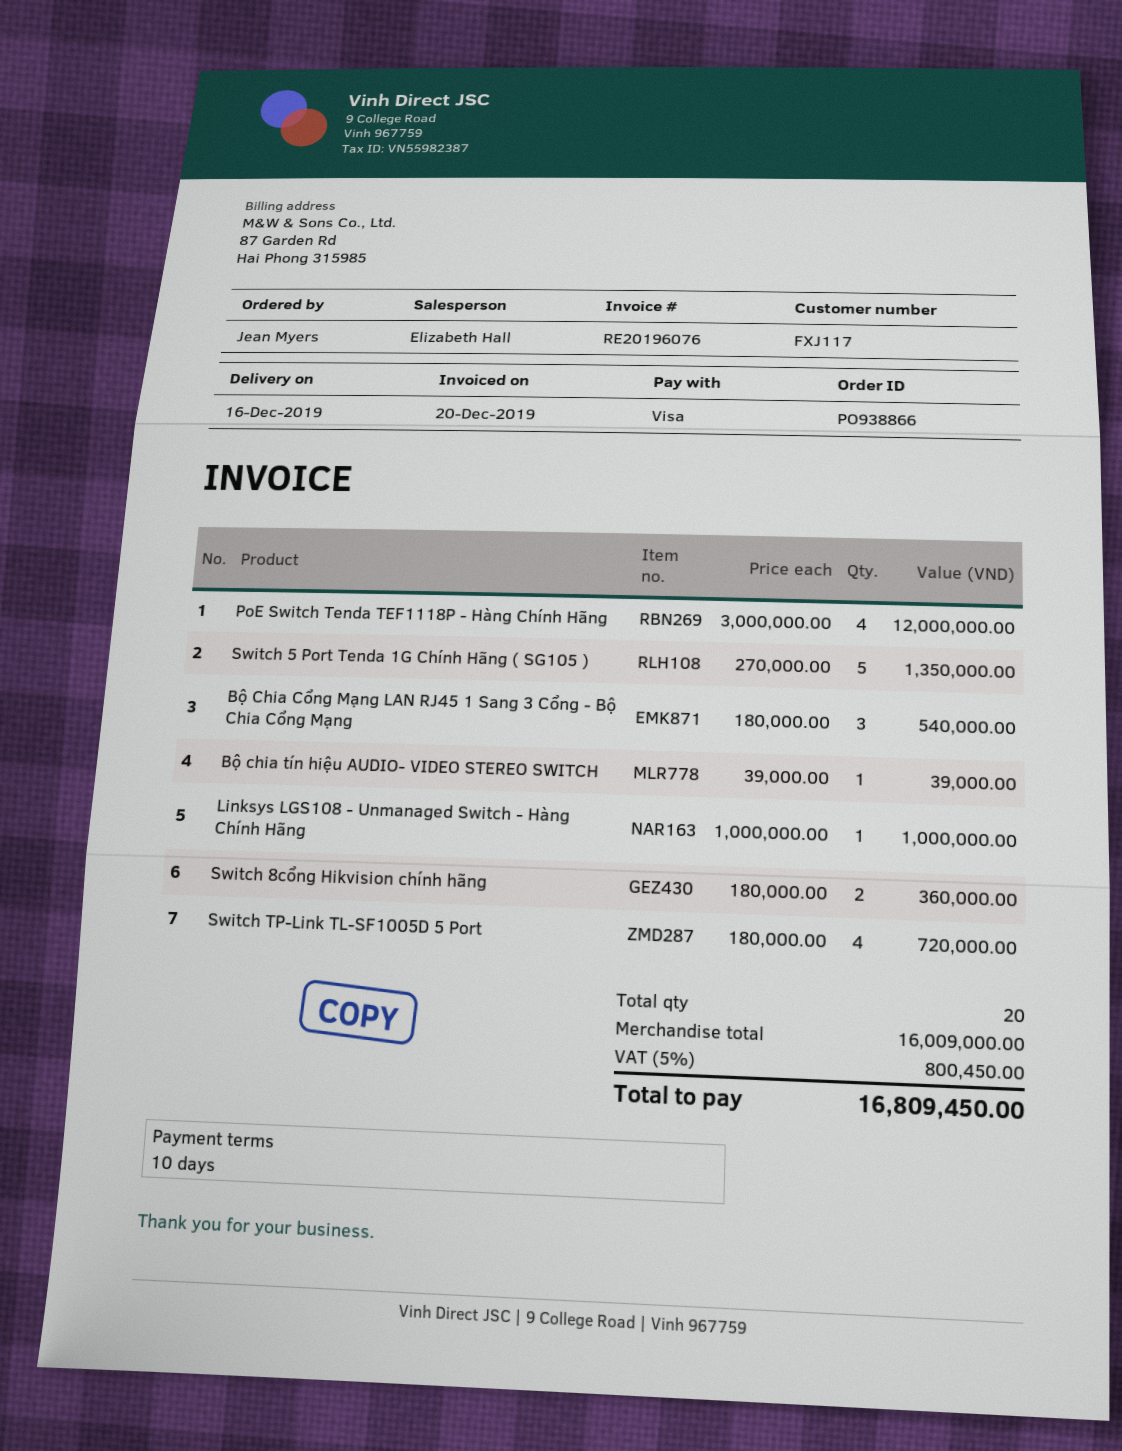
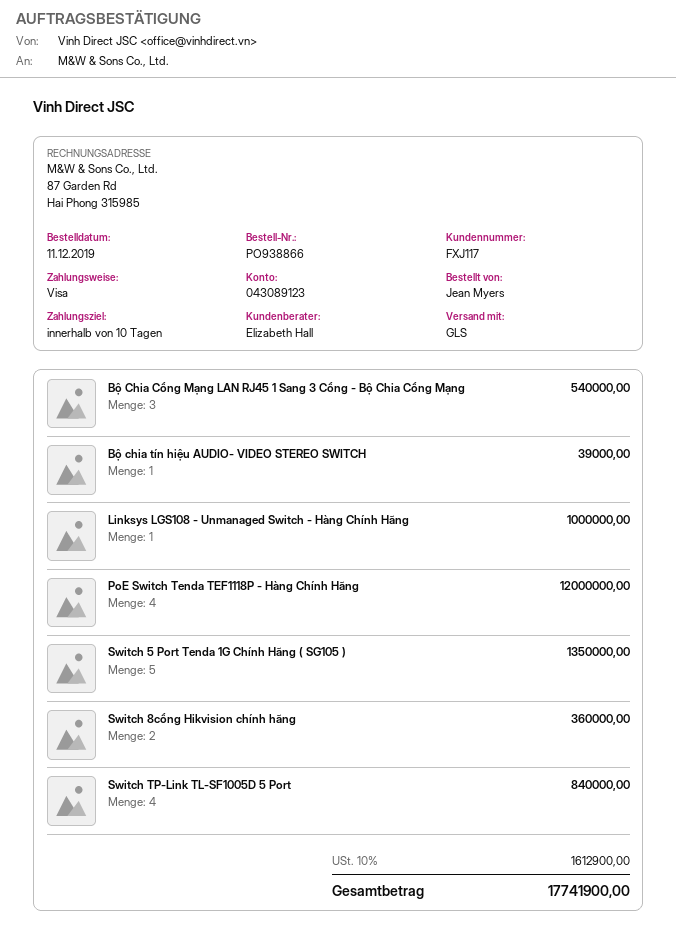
Switch TP-Link TL-SF1005D 5 Port: 4 for 720000.00 -> 4 for 840000.00
tax: 5% = 800450.00 -> 10% = 1612900.00
total: 16809450.00 -> 17741900.00

